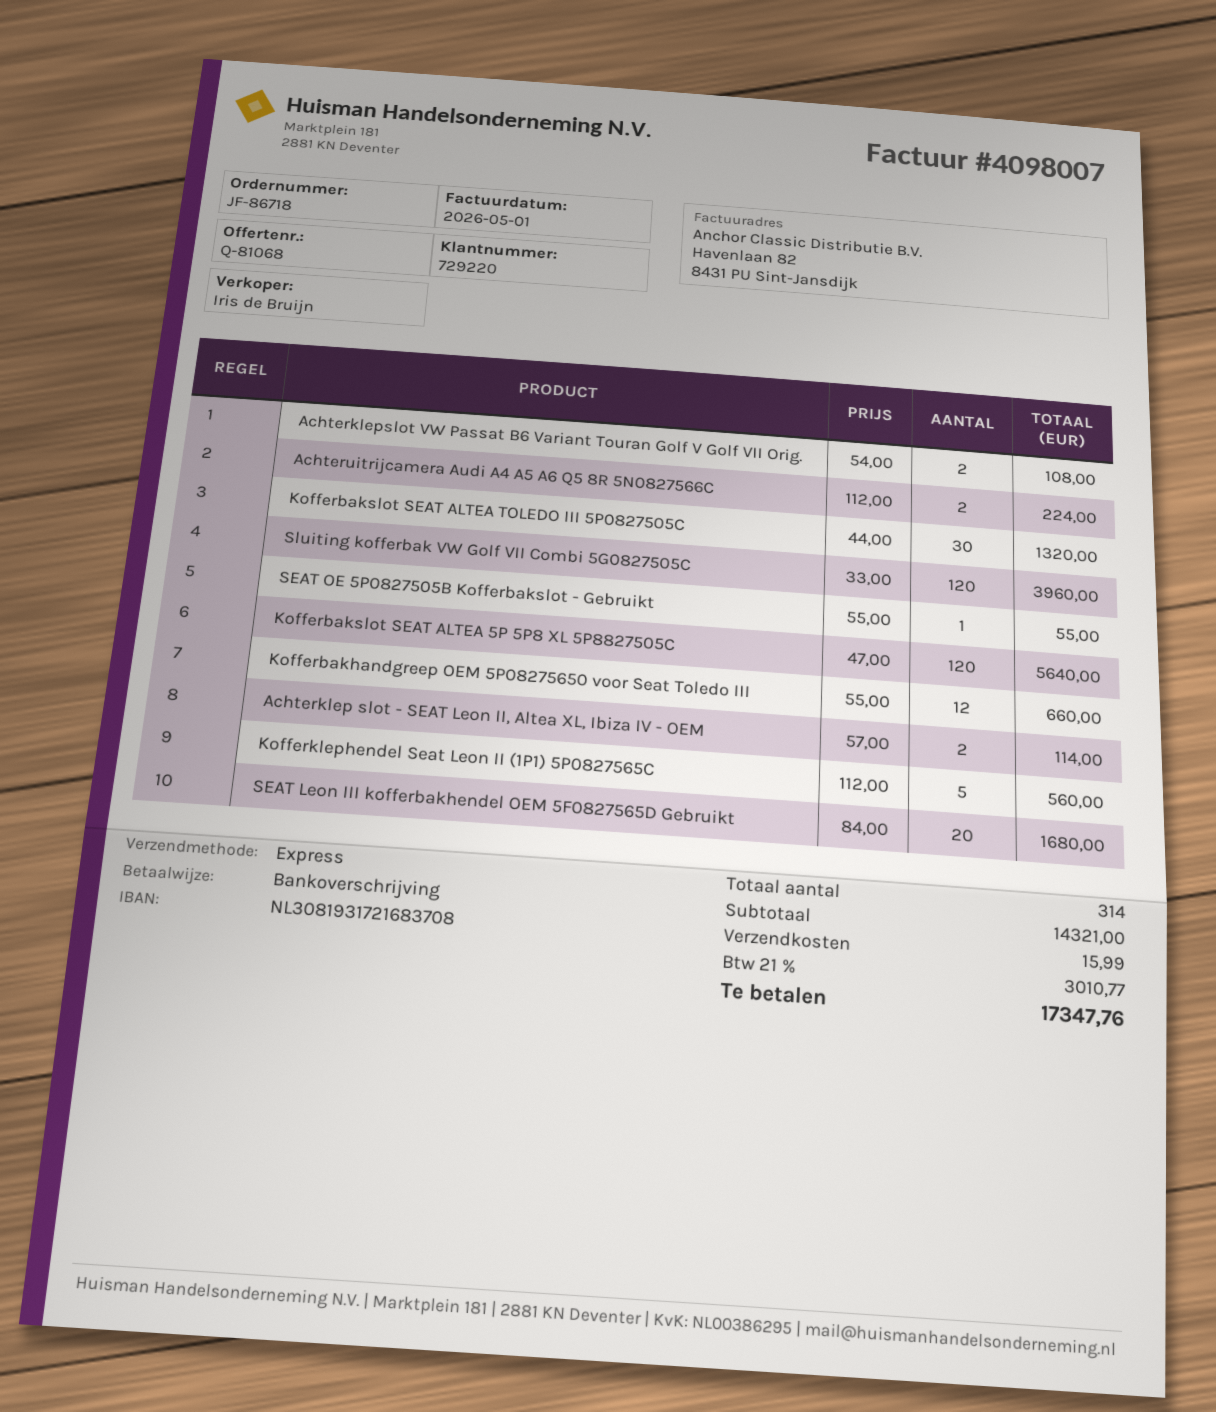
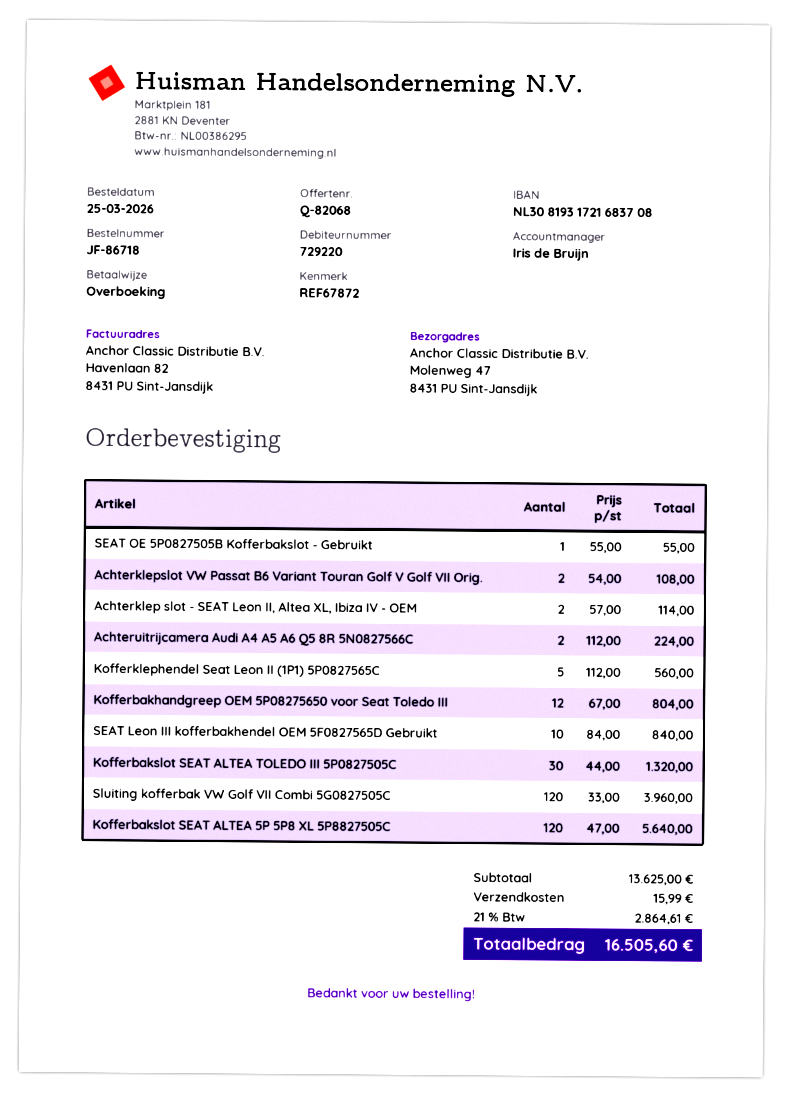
quote number: Q-81068 -> Q-82068
Kofferbakhandgreep OEM 5P08275650 voor Seat Toledo III: 12 x 55.00 = 660.00 -> 12 x 67.00 = 804.00
SEAT Leon III kofferbakhendel OEM 5F0827565D Gebruikt: 20 x 84.00 = 1680.00 -> 10 x 84.00 = 840.00
subtotal: 14321.00 -> 13625.00
tax: 21% = 3010.77 -> 21% = 2864.61
total: 17347.76 -> 16505.60

